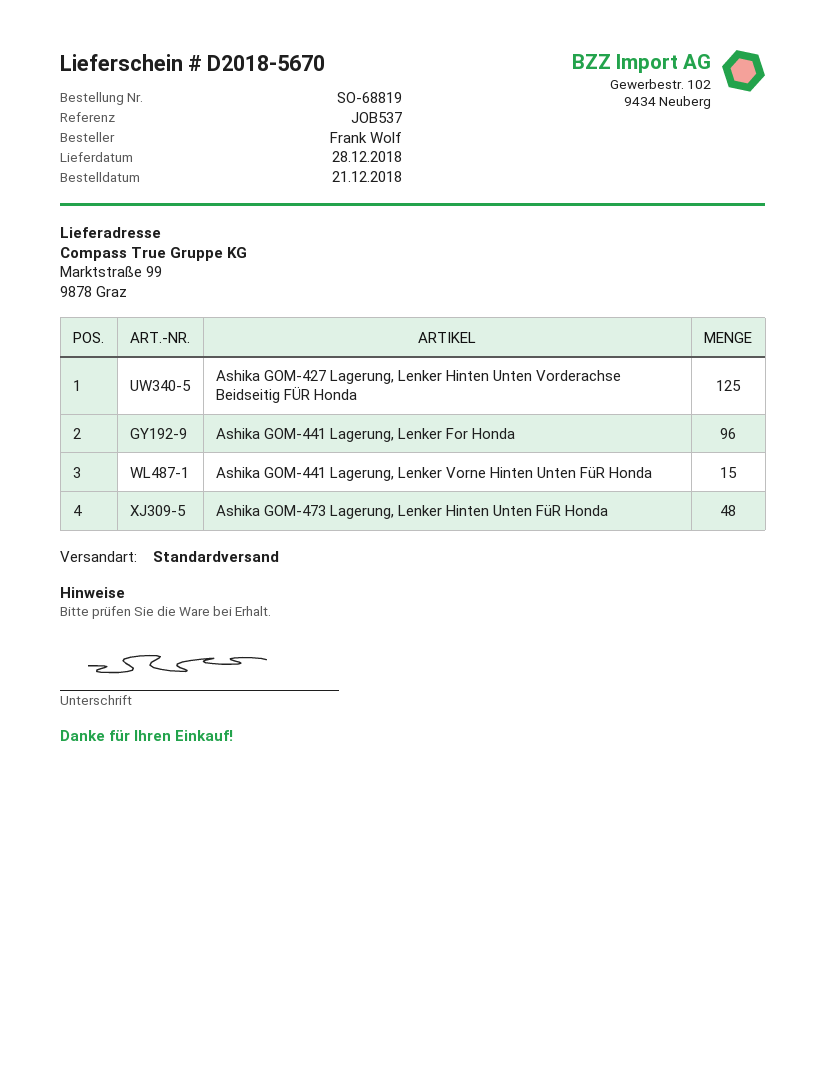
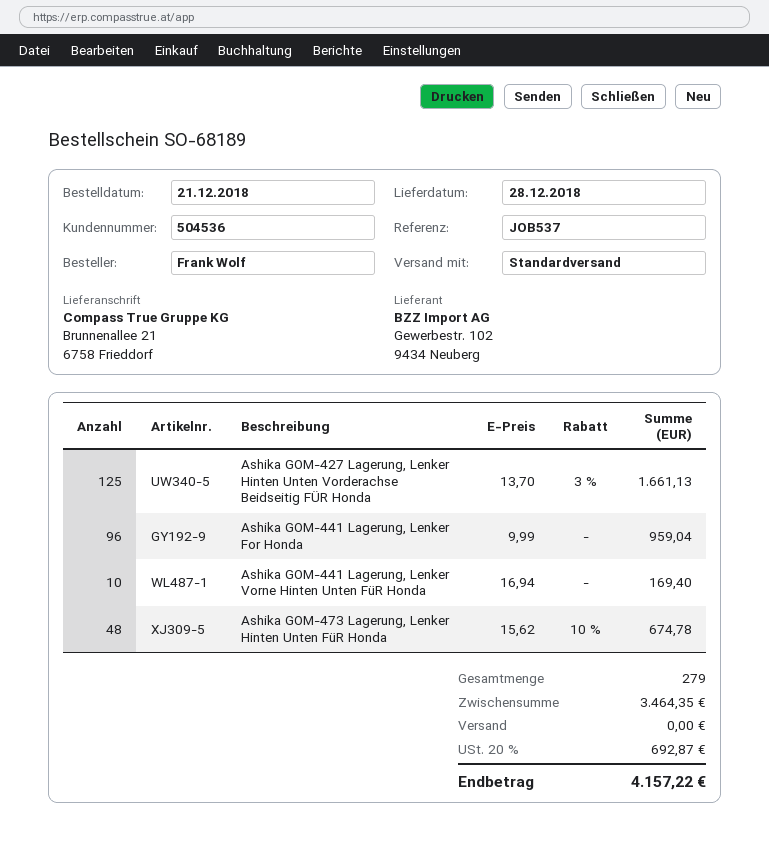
order number: SO-68819 -> SO-68189
ship to: Marktstraße 99, 9878 Graz -> Brunnenallee 21, 6758 Frieddorf
Ashika GOM-441 Lagerung, Lenker Vorne Hinten Unten FüR Honda: 15 -> 10

